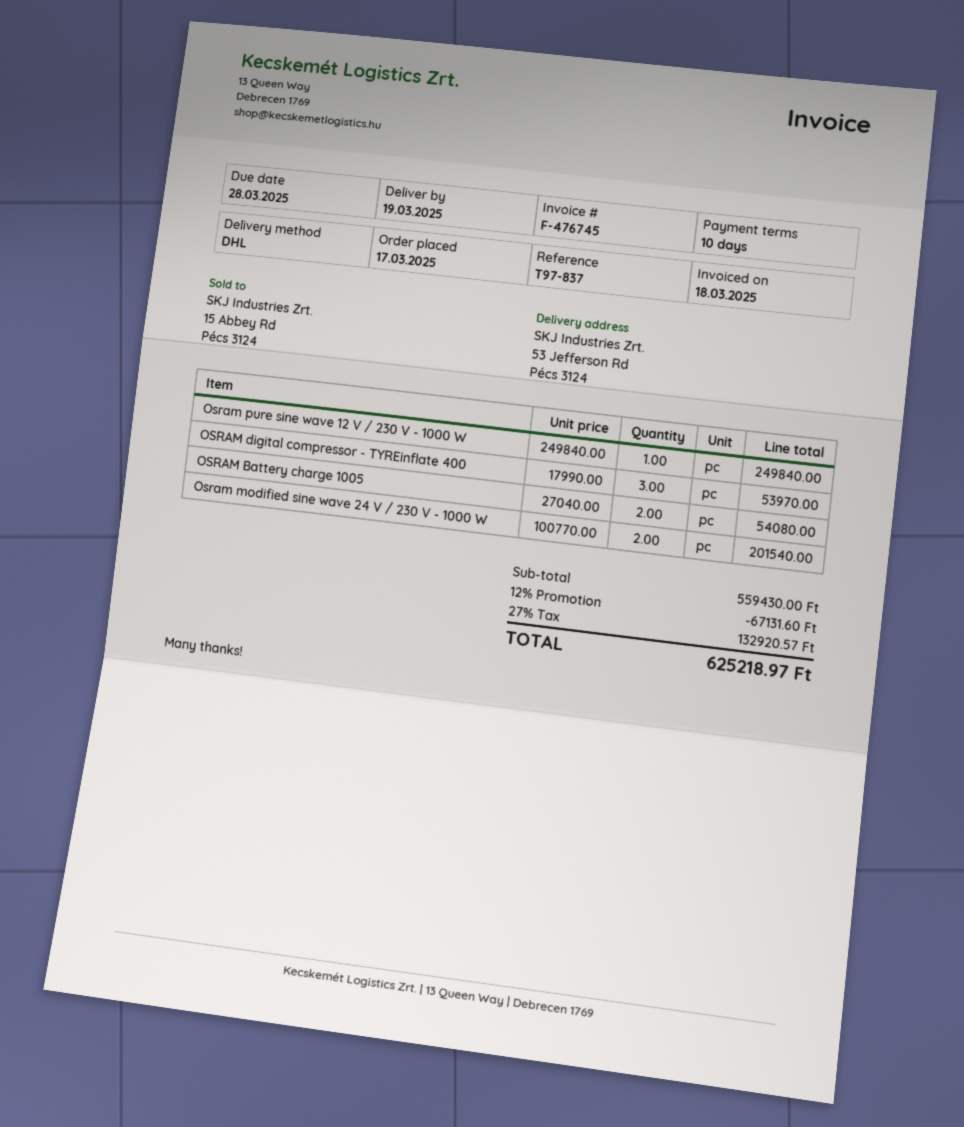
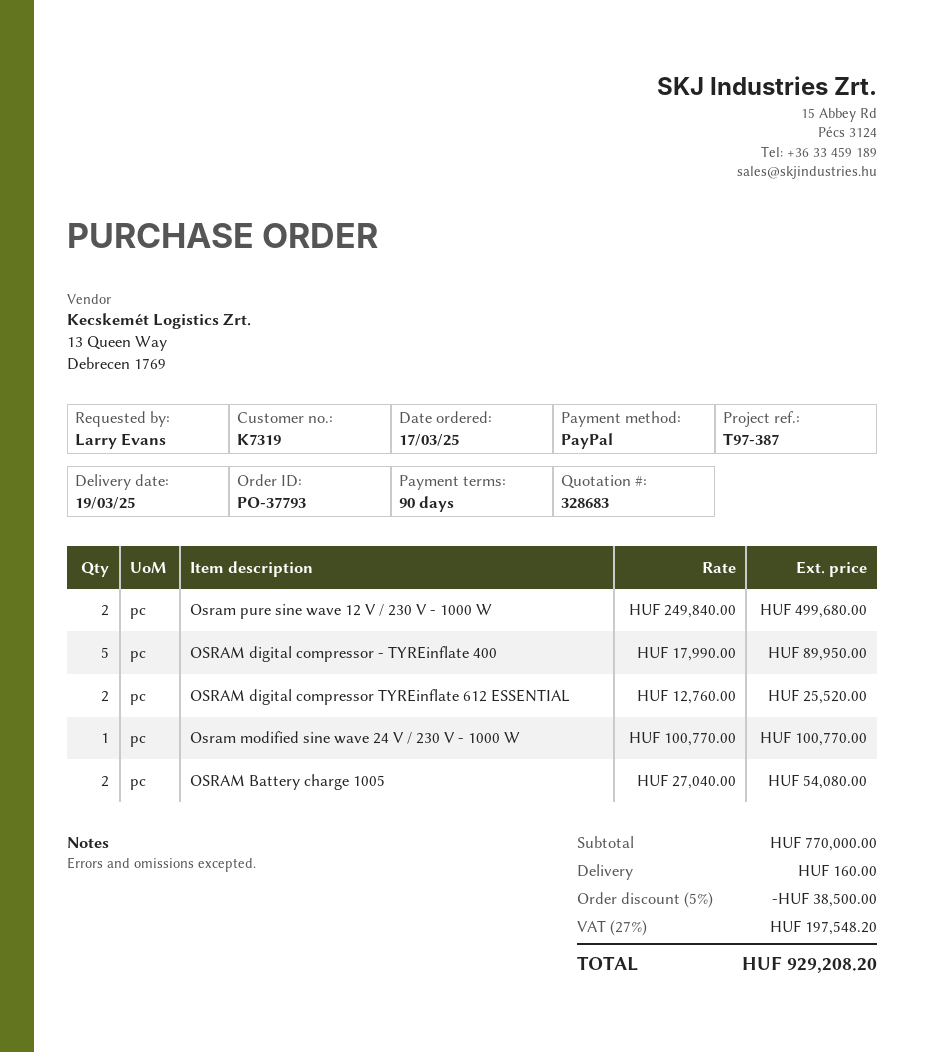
payment terms: 10 days -> 90 days
reference: T97-837 -> T97-387
Osram pure sine wave 12 V / 230 V - 1000 W: 1 x 249840.00 = 249840.00 -> 2 x 249840.00 = 499680.00
OSRAM digital compressor - TYREinflate 400: 3 x 17990.00 = 53970.00 -> 5 x 17990.00 = 89950.00
Osram modified sine wave 24 V / 230 V - 1000 W: 2 x 100770.00 = 201540.00 -> 1 x 100770.00 = 100770.00
OSRAM digital compressor TYREinflate 612 ESSENTIAL: none -> 2 x 12760.00 = 25520.00
subtotal: 559430.00 -> 770000.00
discount: 12% = 67131.60 -> 5% = 38500.00
shipping: none -> 160.00
tax: 27% = 132920.57 -> 27% = 197548.20
total: 625218.97 -> 929208.20

